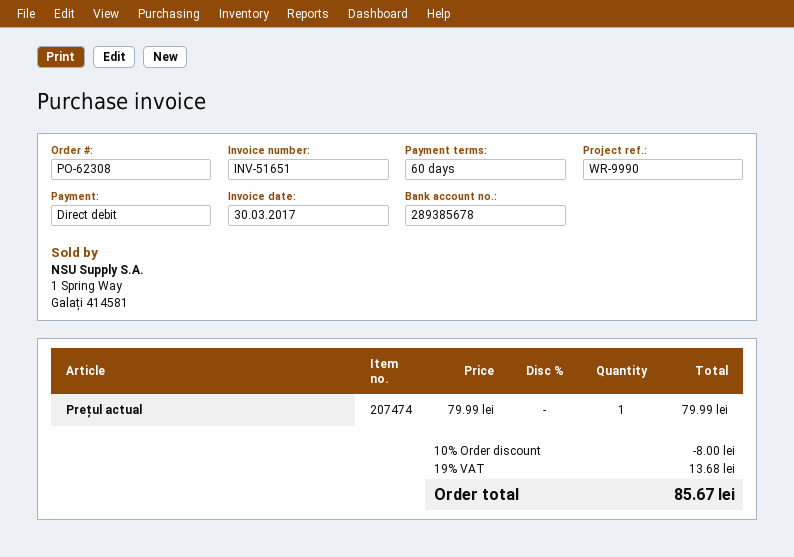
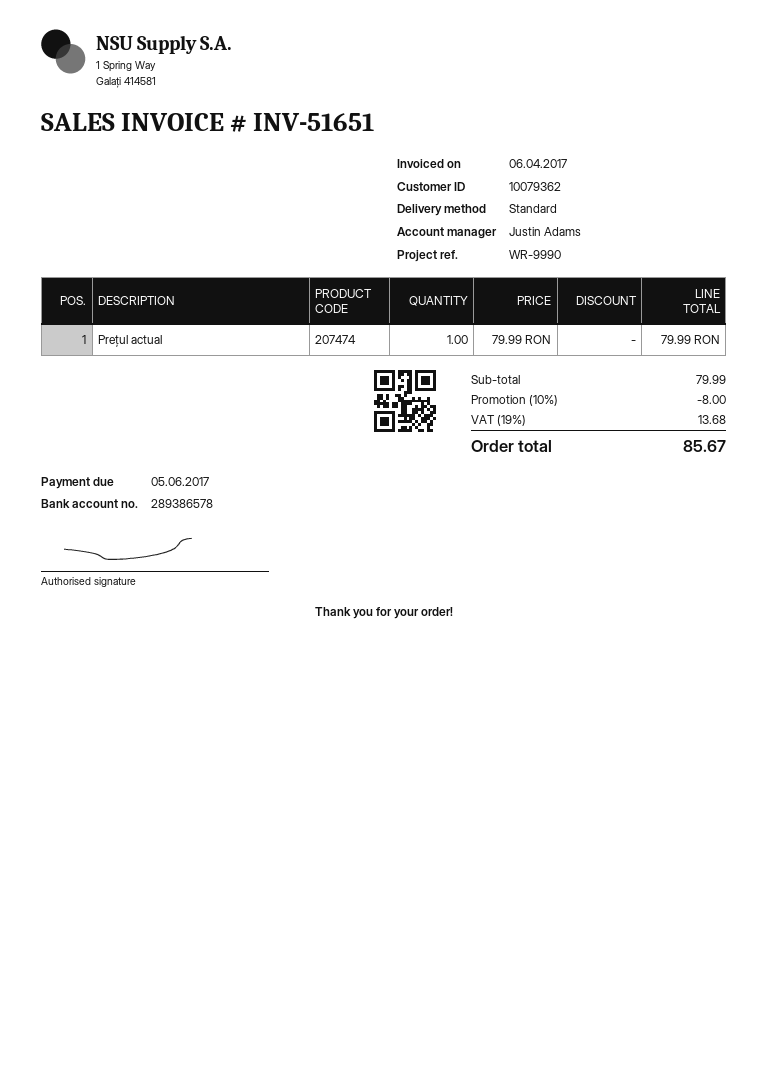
invoice date: 2017-03-30 -> 2017-04-06
bank account: 289385678 -> 289386578

